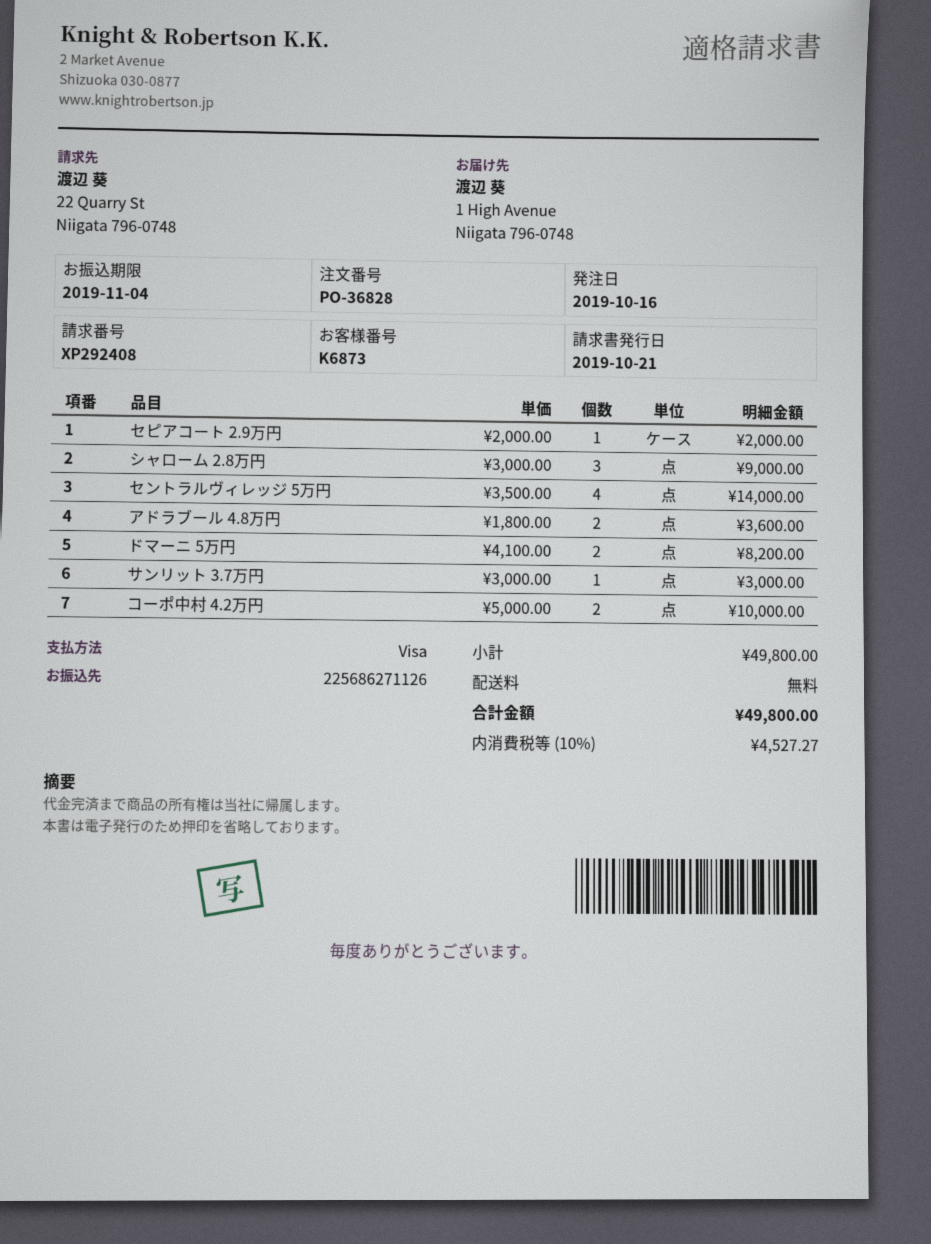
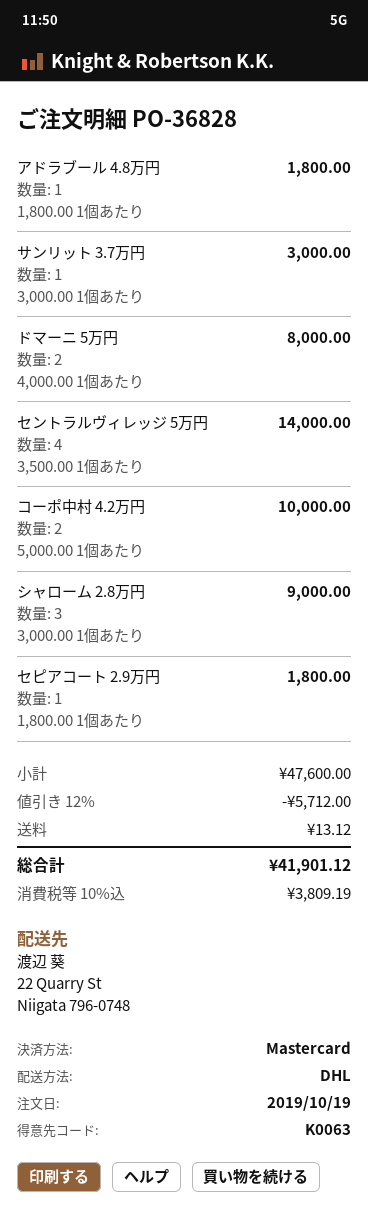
order date: 2019-10-16 -> 2019-10-19
customer number: K6873 -> K0063
payment method: Visa -> Mastercard
ship to: 1 High Avenue, Niigata 796-0748 -> 22 Quarry St, Niigata 796-0748
セピアコート 2.9万円: 1 x 2000.00 = 2000.00 -> 1 x 1800.00 = 1800.00
アドラブール 4.8万円: 2 x 1800.00 = 3600.00 -> 1 x 1800.00 = 1800.00
ドマーニ 5万円: 2 x 4100.00 = 8200.00 -> 2 x 4000.00 = 8000.00
subtotal: 49800.00 -> 47600.00
discount: none -> 12% = 5712.00
shipping: 0.00 -> 13.12
tax: 10% = 4527.27 -> 10% = 3809.19
total: 49800.00 -> 41901.12

